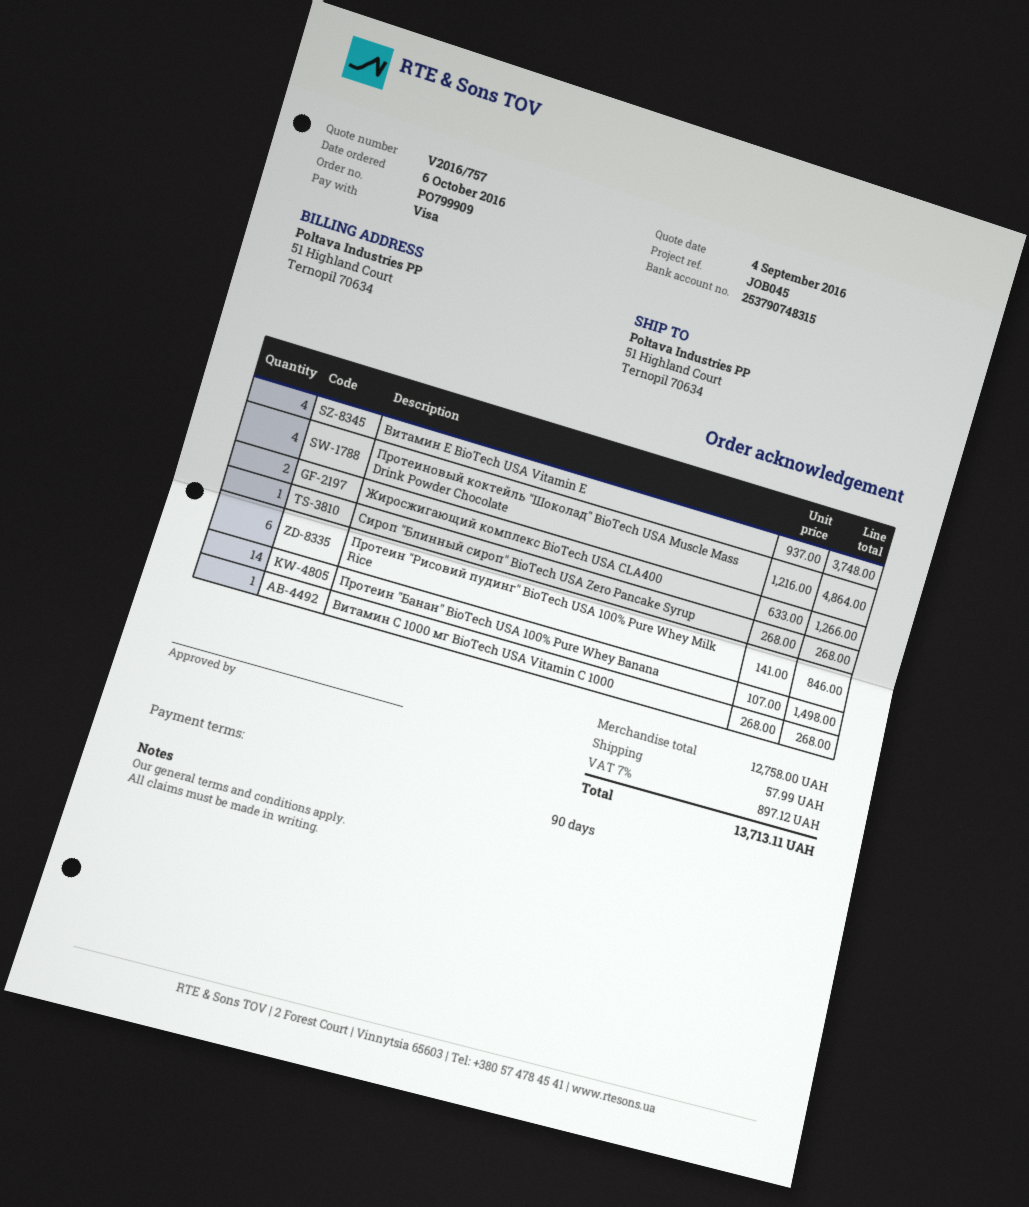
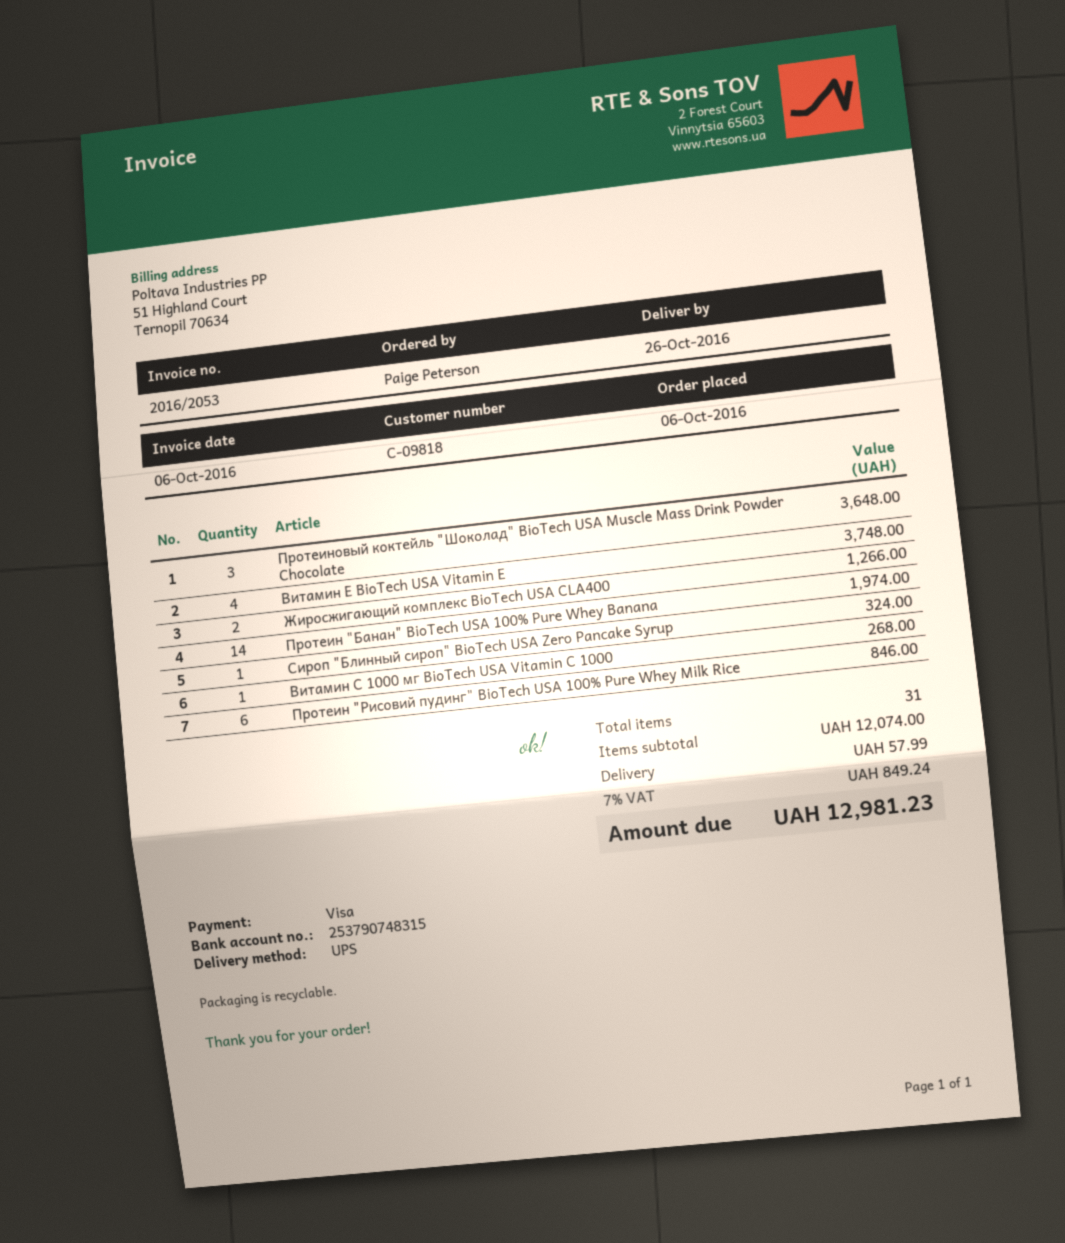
Протеиновый коктейль "Шоколад" BioTech USA Muscle Mass Drink Powder Chocolate: 4 for 4864.00 -> 3 for 3648.00
Сироп "Блинный сироп" BioTech USA Zero Pancake Syrup: 1 for 268.00 -> 1 for 324.00
Протеин "Банан" BioTech USA 100% Pure Whey Banana: 14 for 1498.00 -> 14 for 1974.00
subtotal: 12758.00 -> 12074.00
tax: 7% = 897.12 -> 7% = 849.24
total: 13713.11 -> 12981.23

